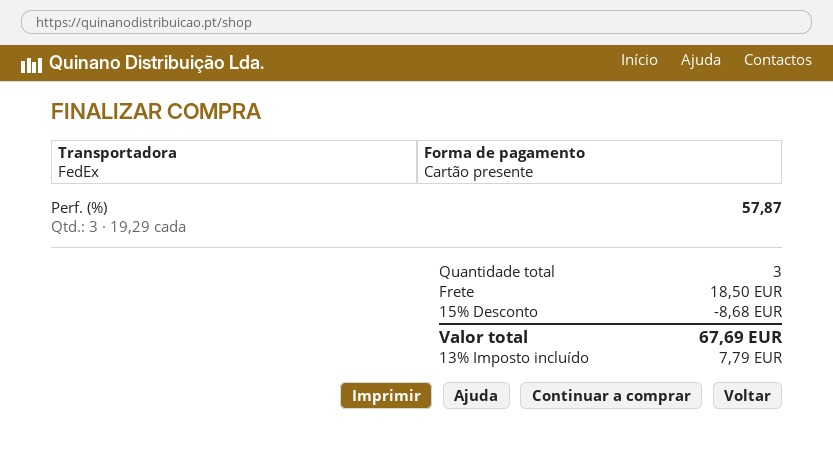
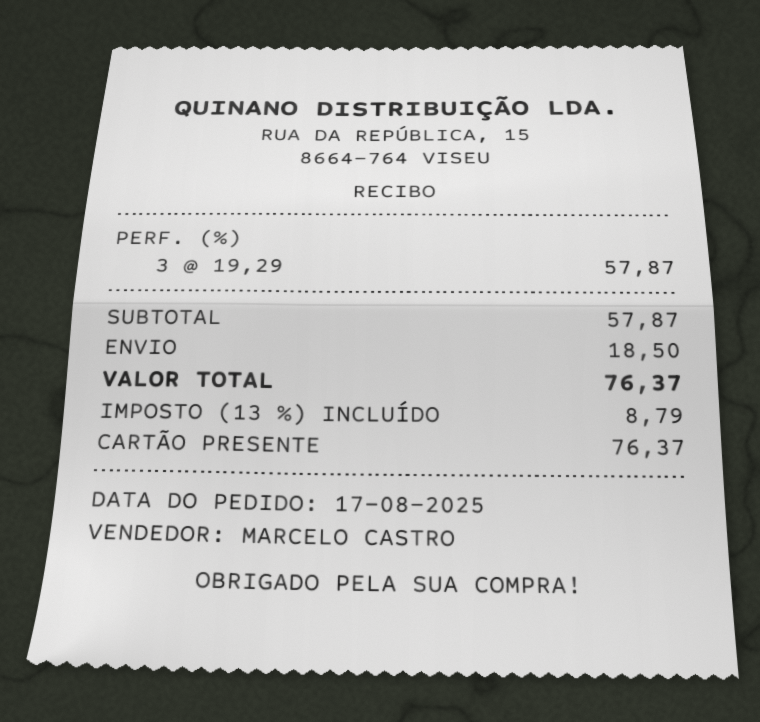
discount: 15% = 8.68 -> none
tax: 13% = 7.79 -> 13% = 8.79
total: 67.69 -> 76.37

